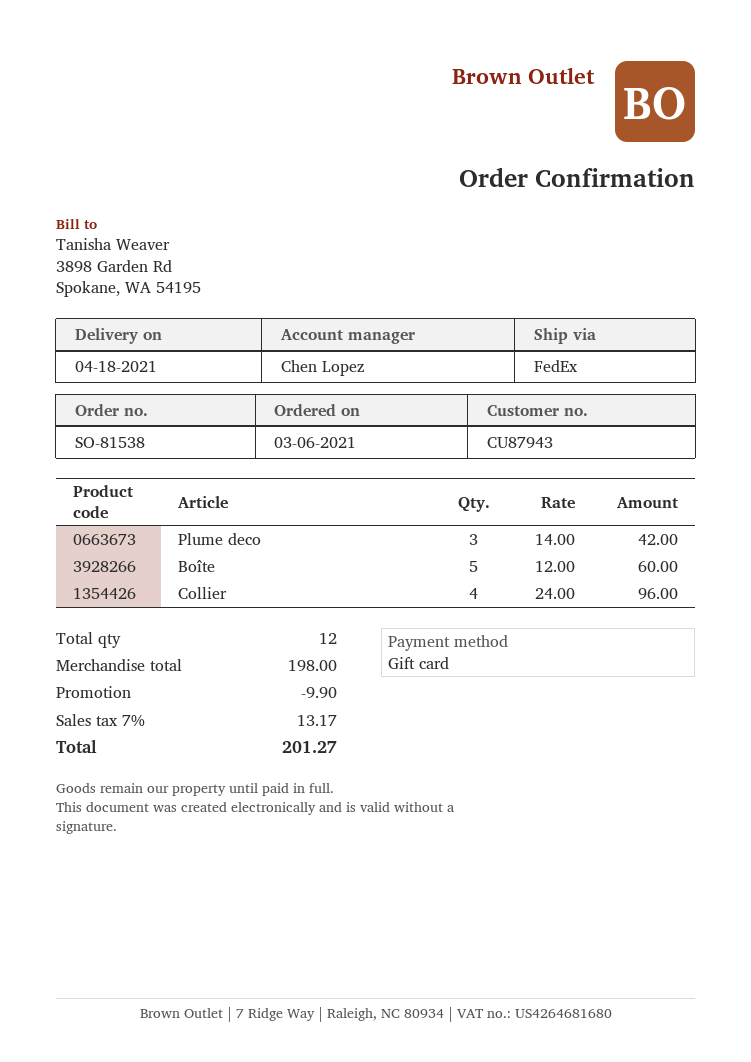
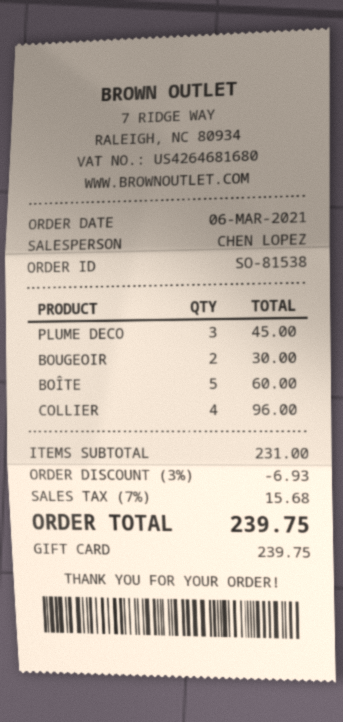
Plume deco: 3 for 42.00 -> 3 for 45.00
BOUGEOIR: none -> 2 for 30.00
subtotal: 198.00 -> 231.00
discount: 9.90 -> 6.93
tax: 7% = 13.17 -> 7% = 15.68
total: 201.27 -> 239.75

